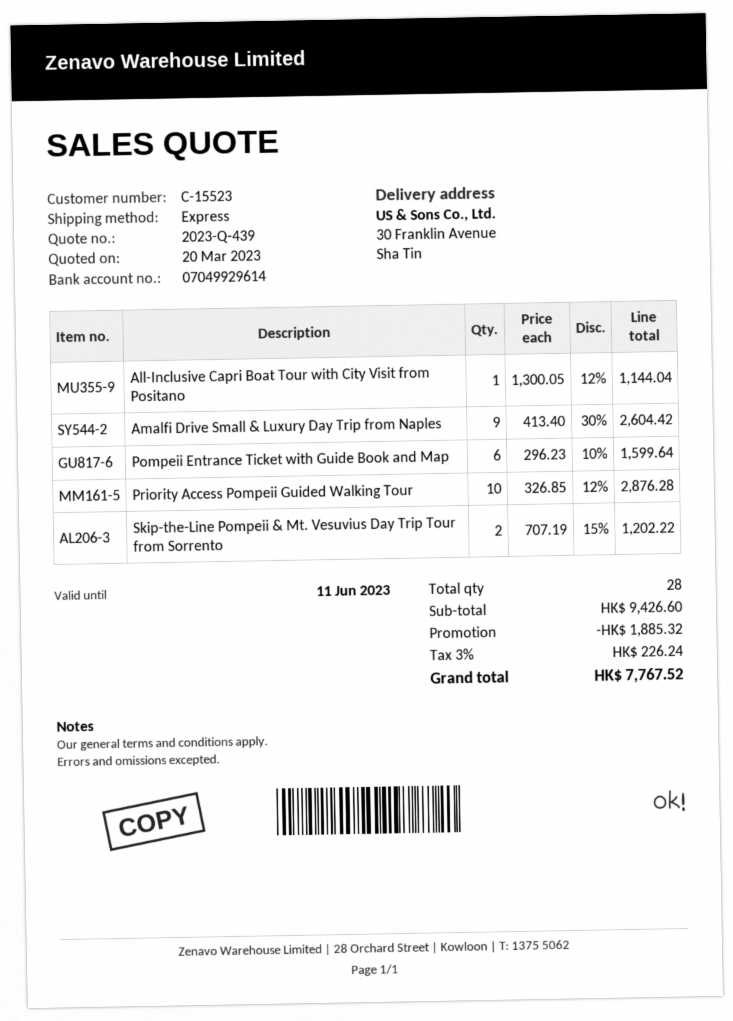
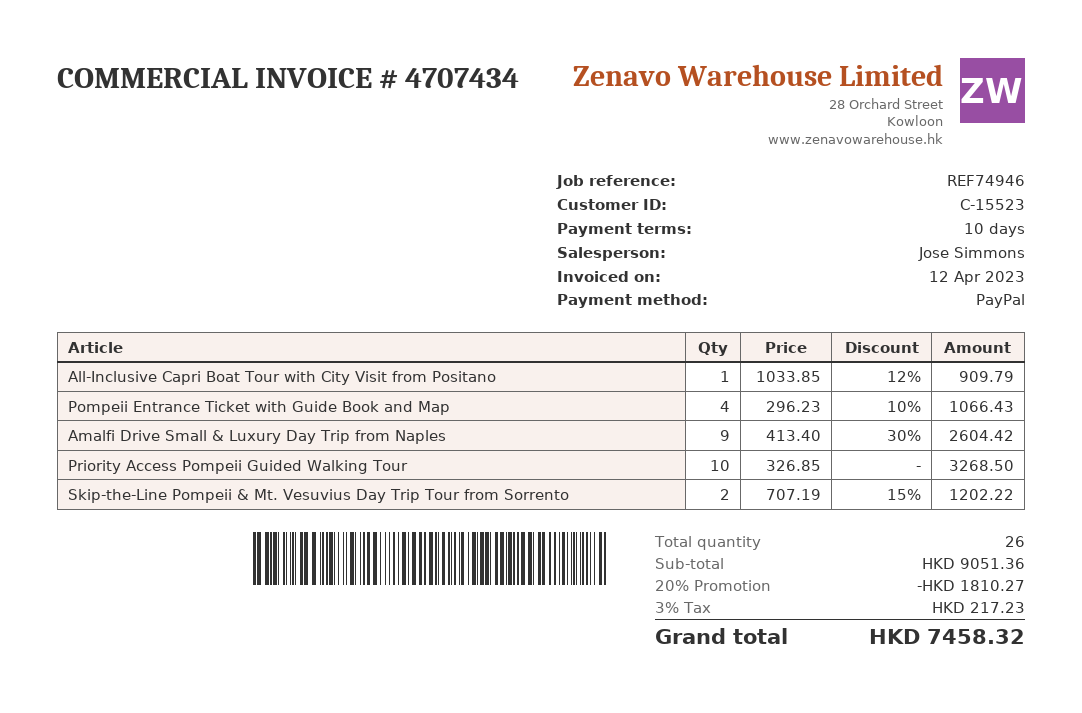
All-Inclusive Capri Boat Tour with City Visit from Positano: 1 x 1300.05 - 12% = 1144.04 -> 1 x 1033.85 - 12% = 909.79
Pompeii Entrance Ticket with Guide Book and Map: 6 x 296.23 - 10% = 1599.64 -> 4 x 296.23 - 10% = 1066.43
Priority Access Pompeii Guided Walking Tour: 10 x 326.85 - 12% = 2876.28 -> 10 x 326.85 = 3268.50
total quantity: 28 -> 26
subtotal: 9426.60 -> 9051.36
discount: 1885.32 -> 1810.27
tax: 3% = 226.24 -> 3% = 217.23
total: 7767.52 -> 7458.32

